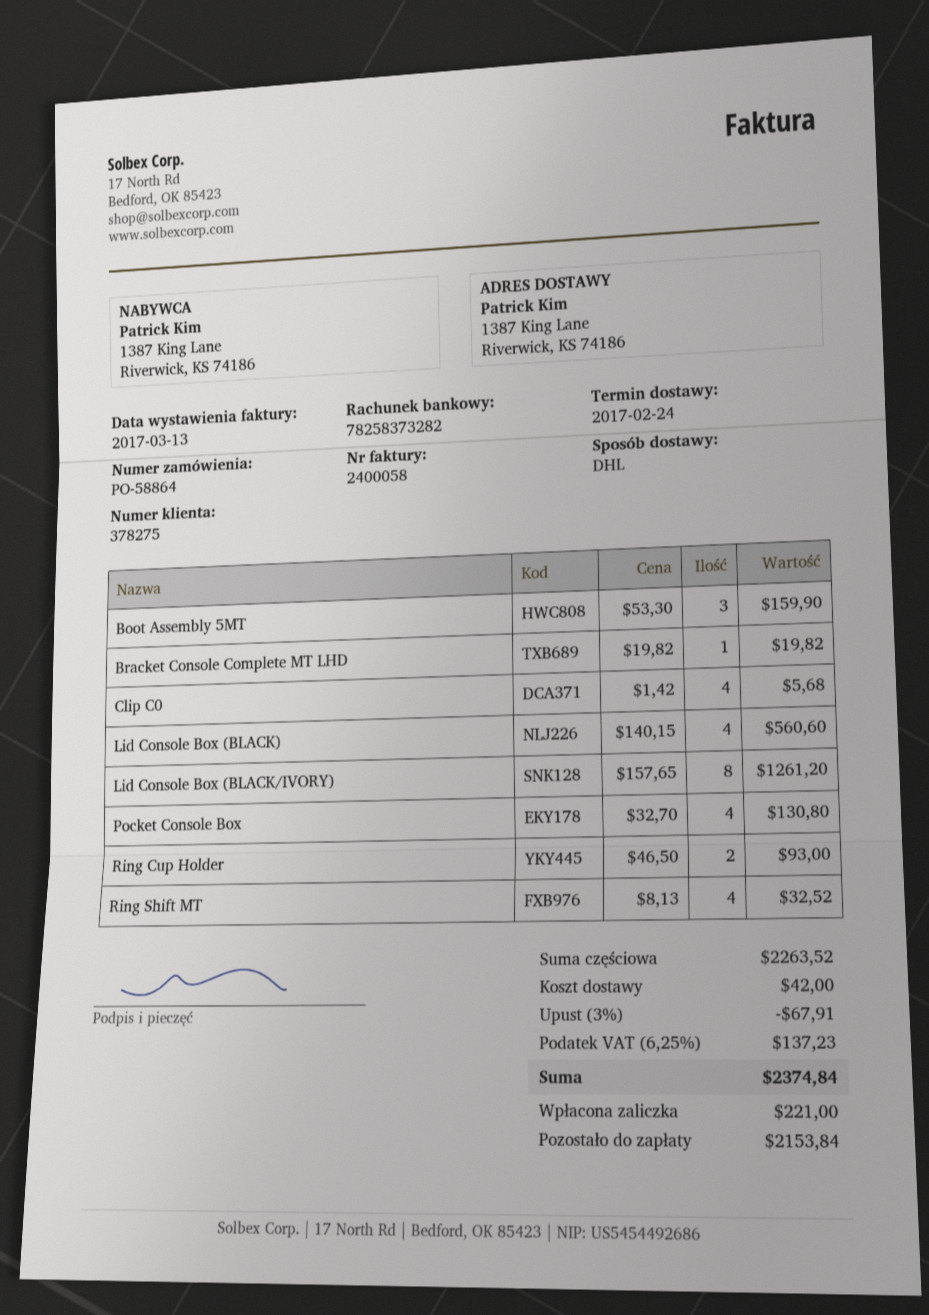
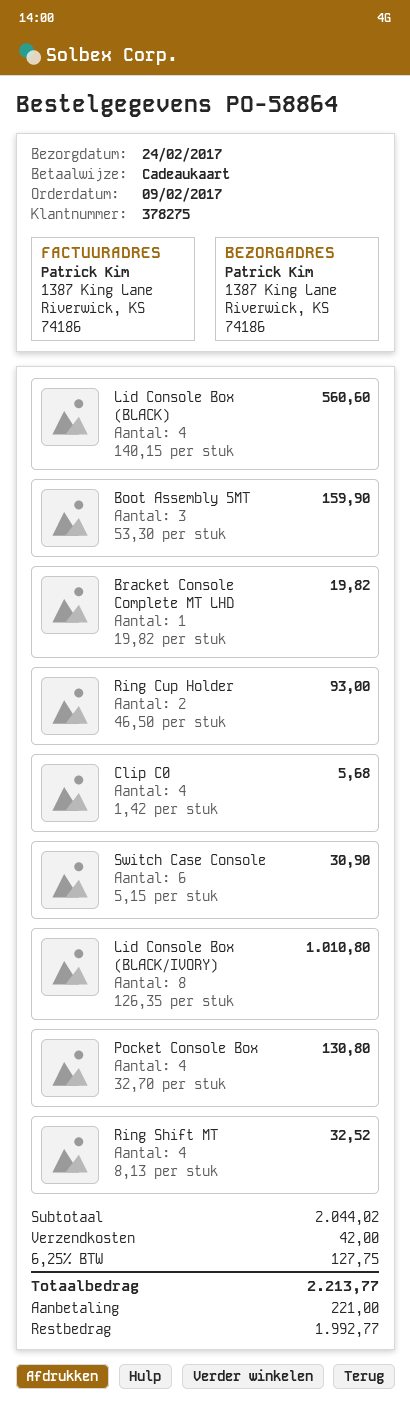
Lid Console Box (BLACK/IVORY): 8 x 157.65 = 1261.20 -> 8 x 126.35 = 1010.80
Switch Case Console: none -> 6 x 5.15 = 30.90
subtotal: 2263.52 -> 2044.02
discount: 3% = 67.91 -> none
tax: 6.25% = 137.23 -> 6.25% = 127.75
total: 2374.84 -> 2213.77
balance: 2153.84 -> 1992.77

